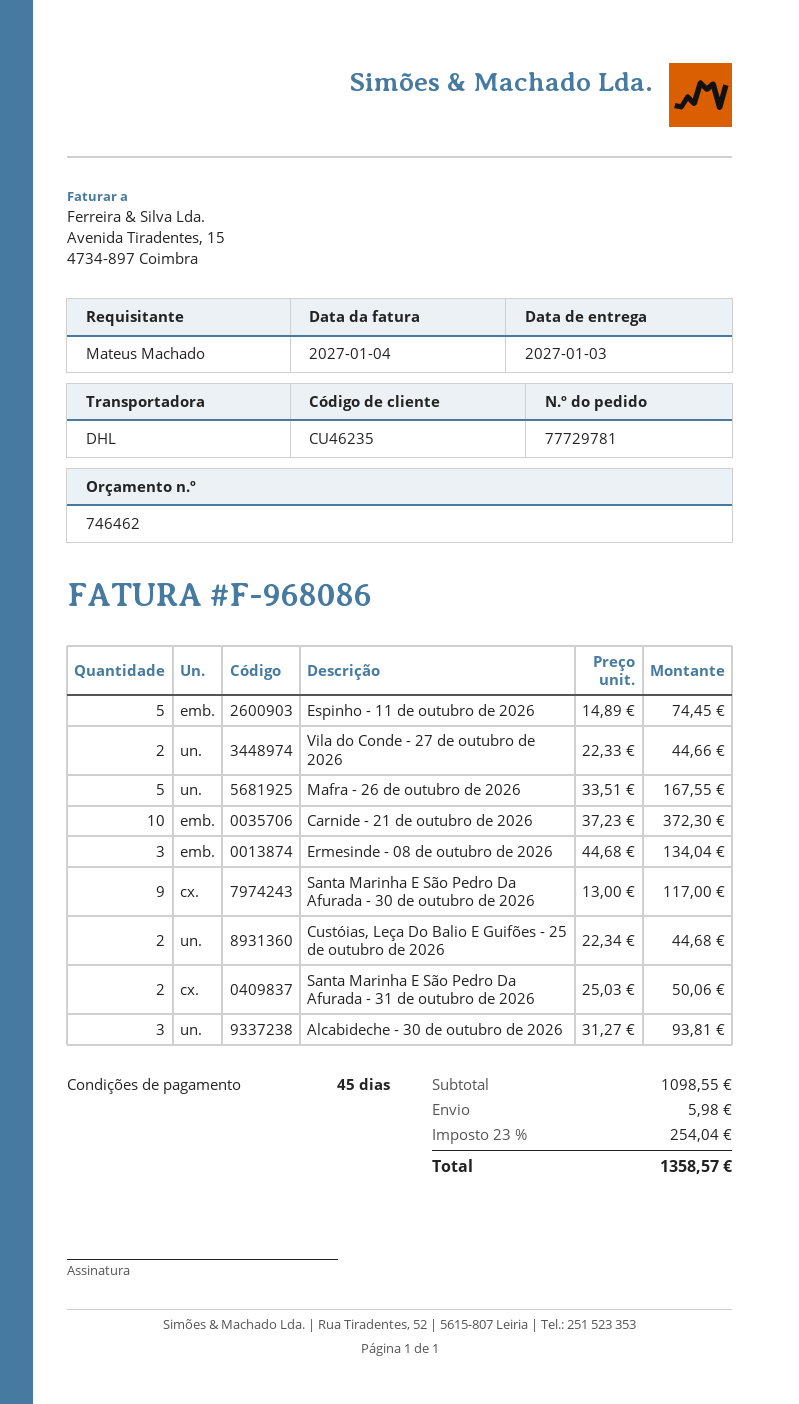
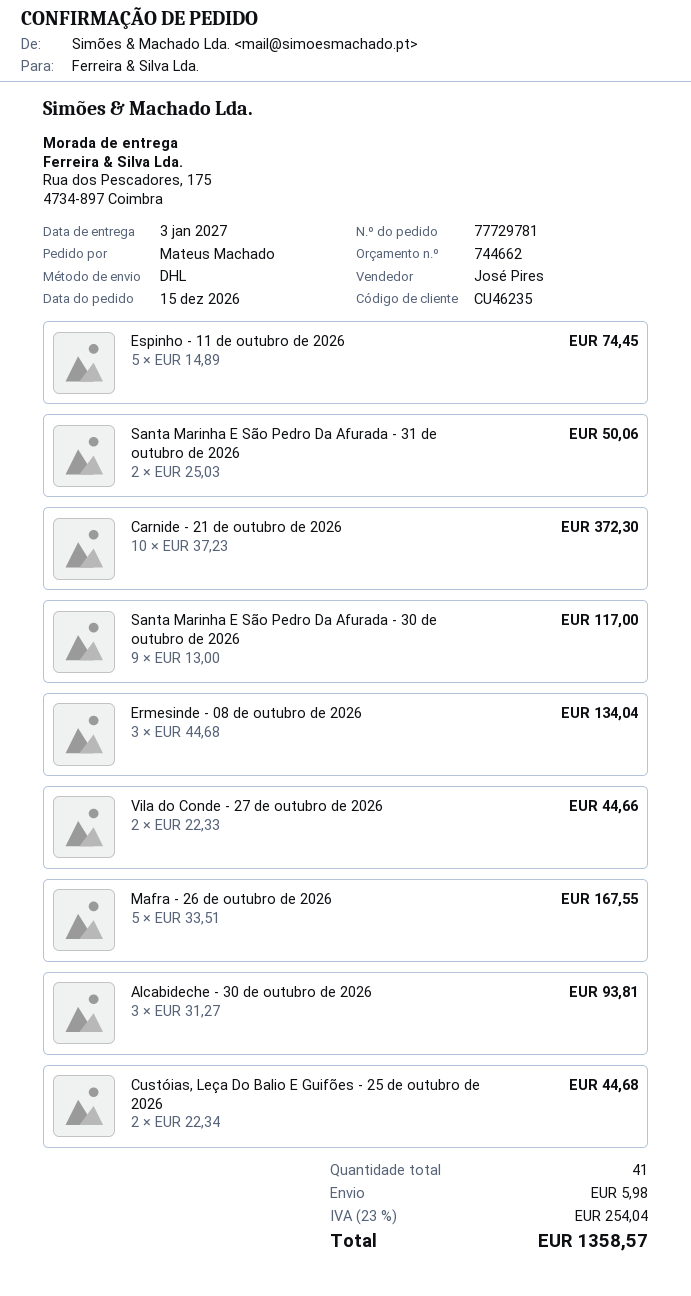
quote number: 746462 -> 744662

